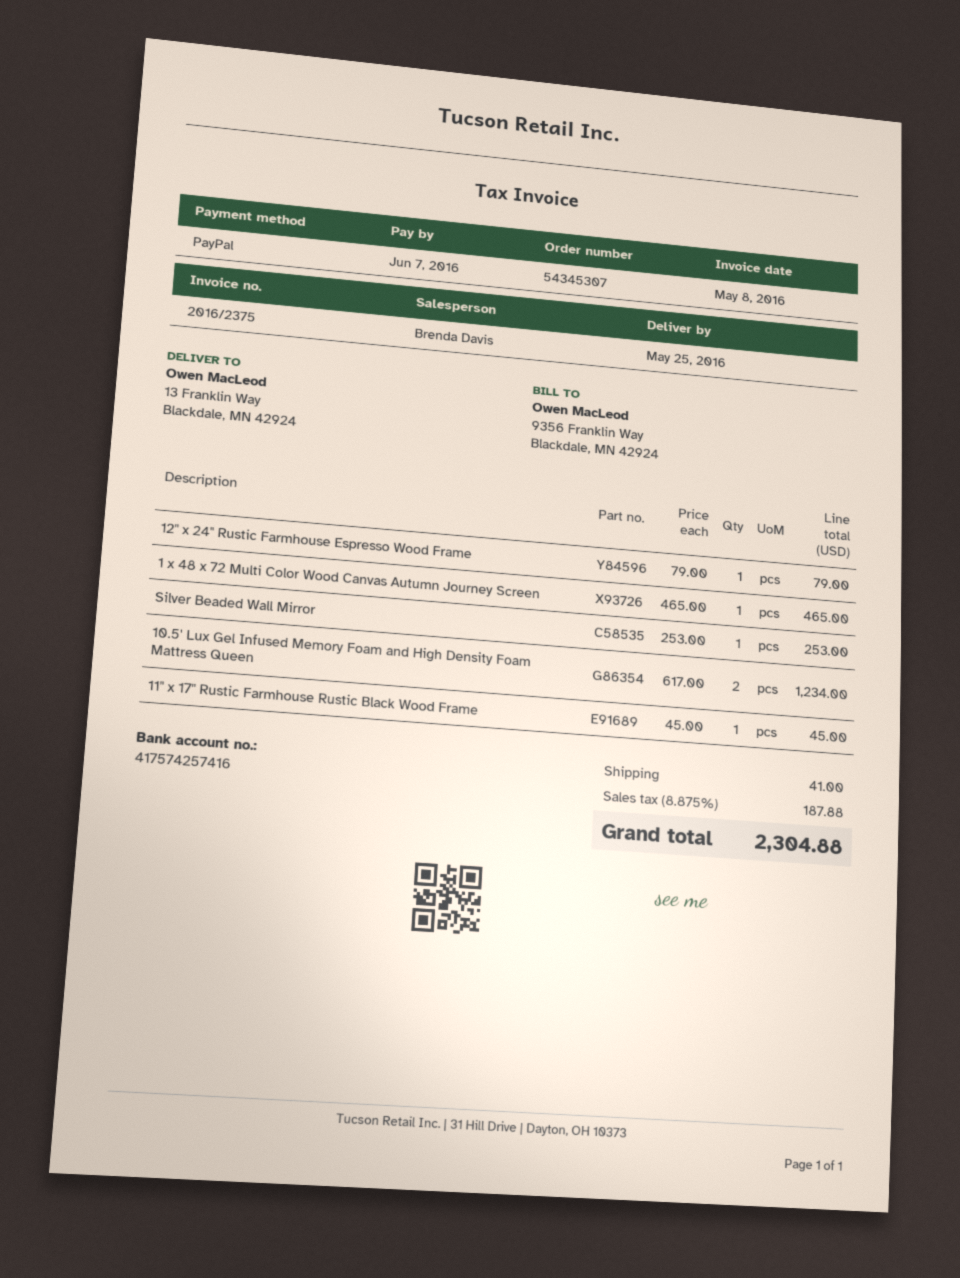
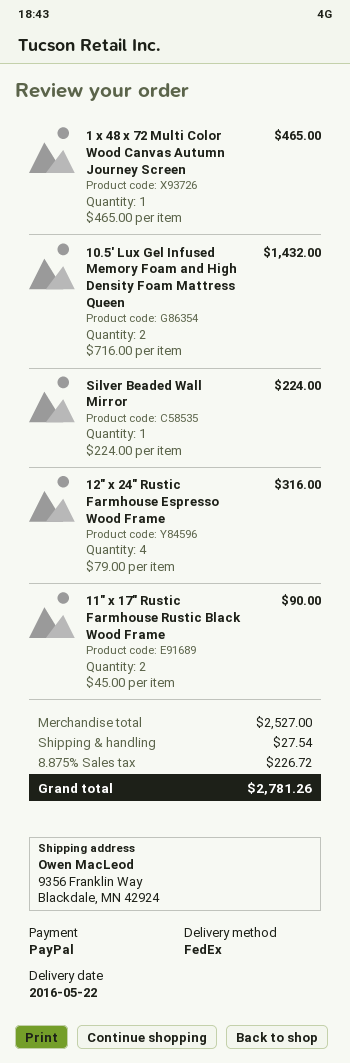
delivery date: 2016-05-25 -> 2016-05-22
ship to: 13 Franklin Way, Blackdale, MN 42924 -> 9356 Franklin Way, Blackdale, MN 42924
12" x 24" Rustic Farmhouse Espresso Wood Frame: 1 x 79.00 = 79.00 -> 4 x 79.00 = 316.00
Silver Beaded Wall Mirror: 1 x 253.00 = 253.00 -> 1 x 224.00 = 224.00
10.5' Lux Gel Infused Memory Foam and High Density Foam Mattress Queen: 2 x 617.00 = 1234.00 -> 2 x 716.00 = 1432.00
11" x 17" Rustic Farmhouse Rustic Black Wood Frame: 1 x 45.00 = 45.00 -> 2 x 45.00 = 90.00
shipping: 41.00 -> 27.54
tax: 8.875% = 187.88 -> 8.875% = 226.72
total: 2304.88 -> 2781.26

